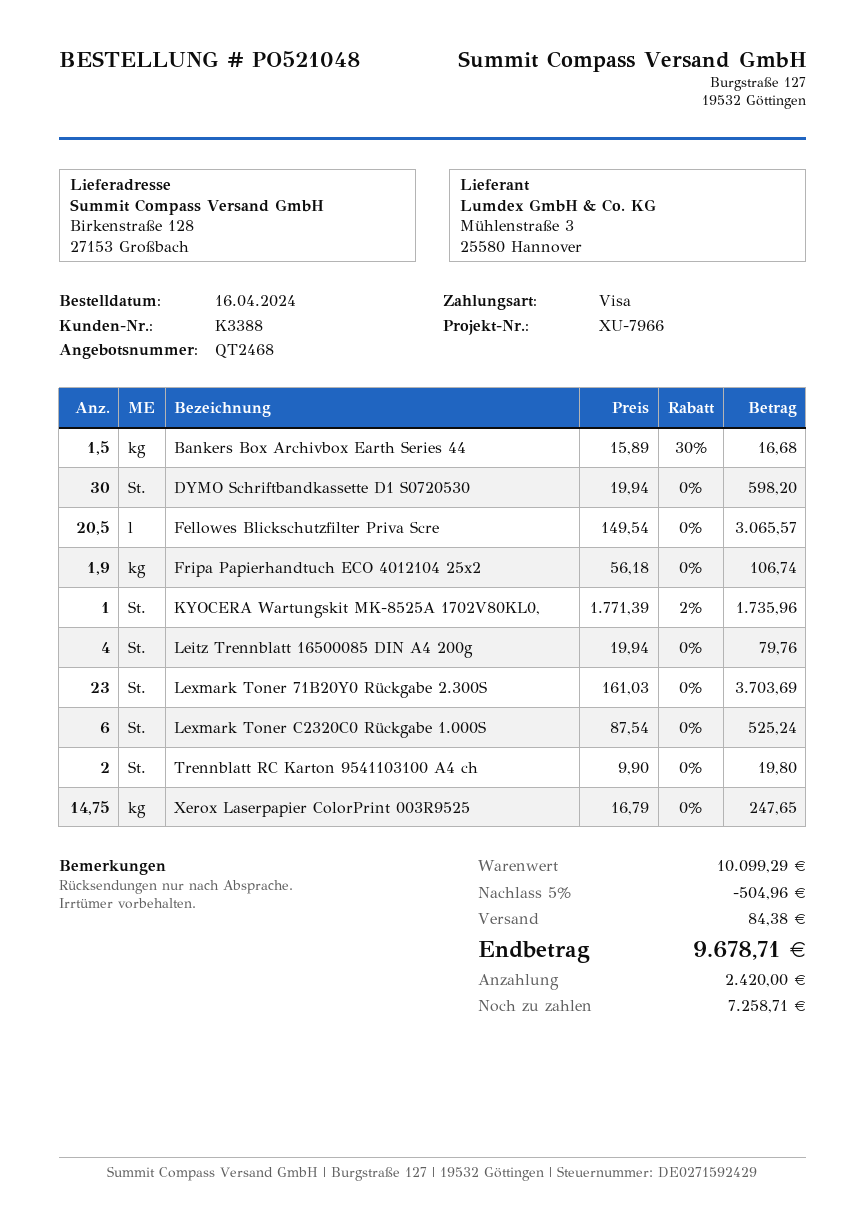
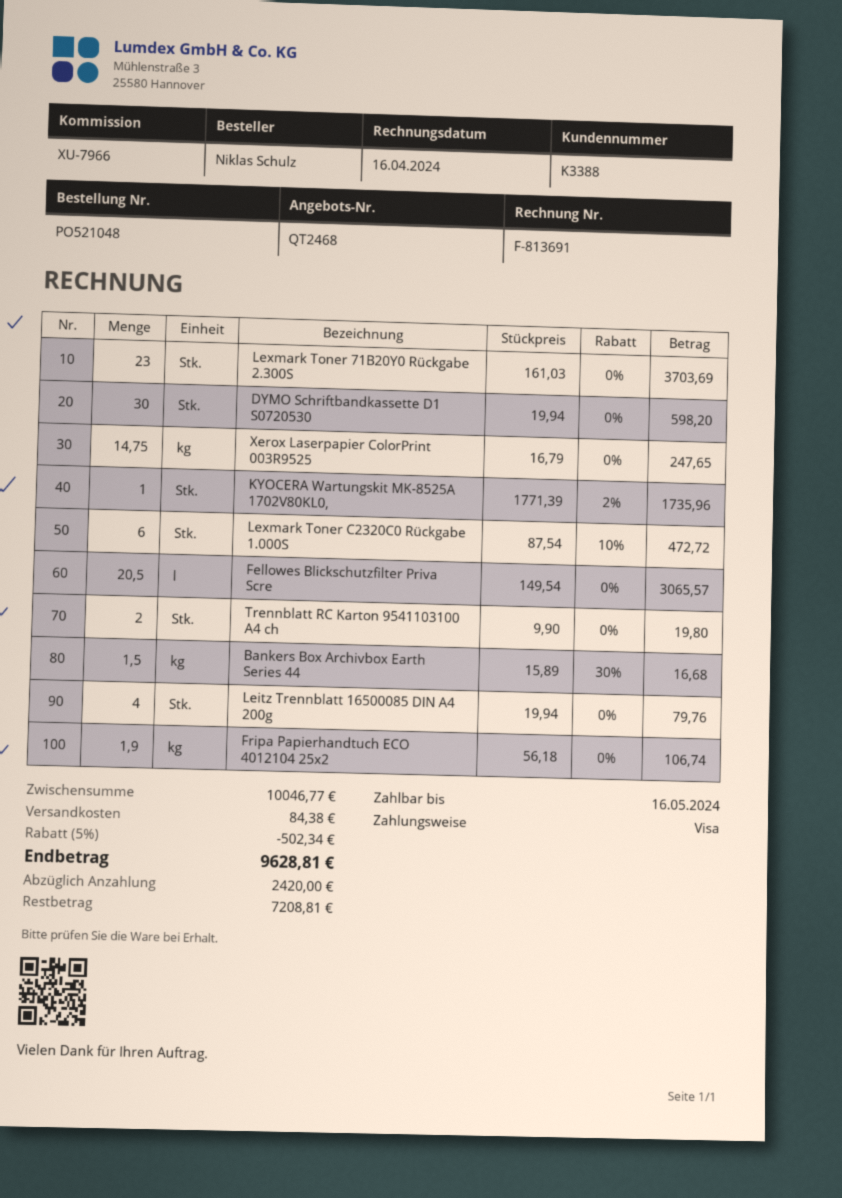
Lexmark Toner C2320C0 Rückgabe 1.000S: 6 x 87.54 = 525.24 -> 6 x 87.54 - 10% = 472.72
subtotal: 10099.29 -> 10046.77
discount: 5% = 504.96 -> 5% = 502.34
total: 9678.71 -> 9628.81
balance: 7258.71 -> 7208.81

